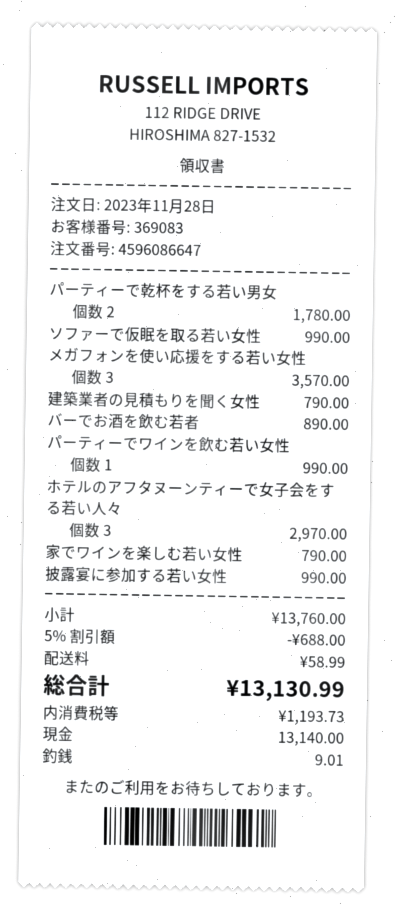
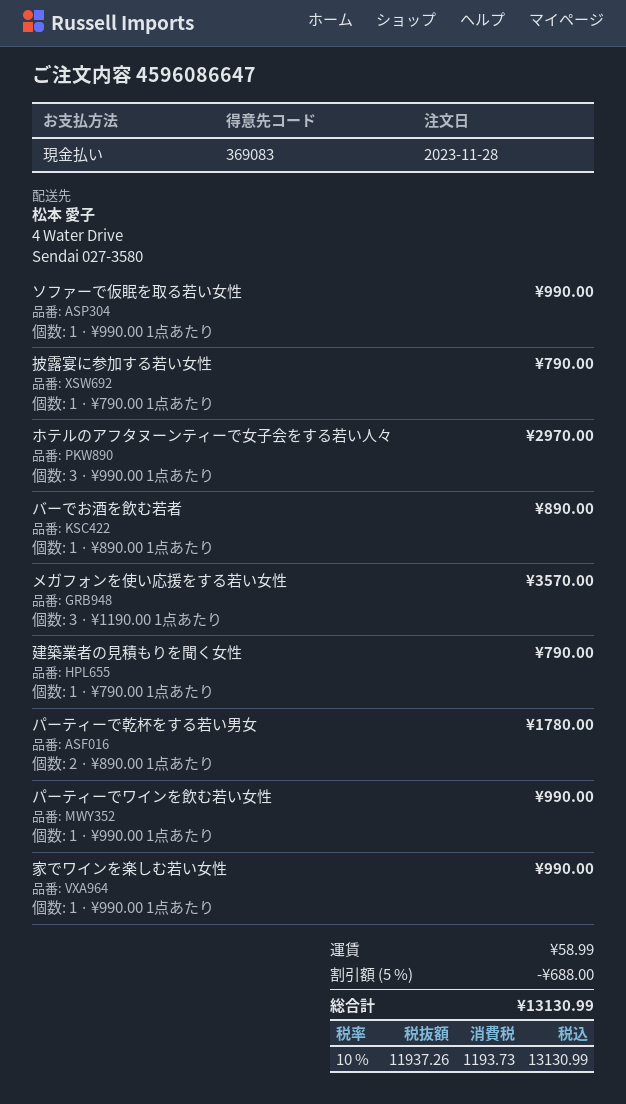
家でワインを楽しむ若い女性: 1 for 790.00 -> 1 for 990.00
披露宴に参加する若い女性: 1 for 990.00 -> 1 for 790.00

